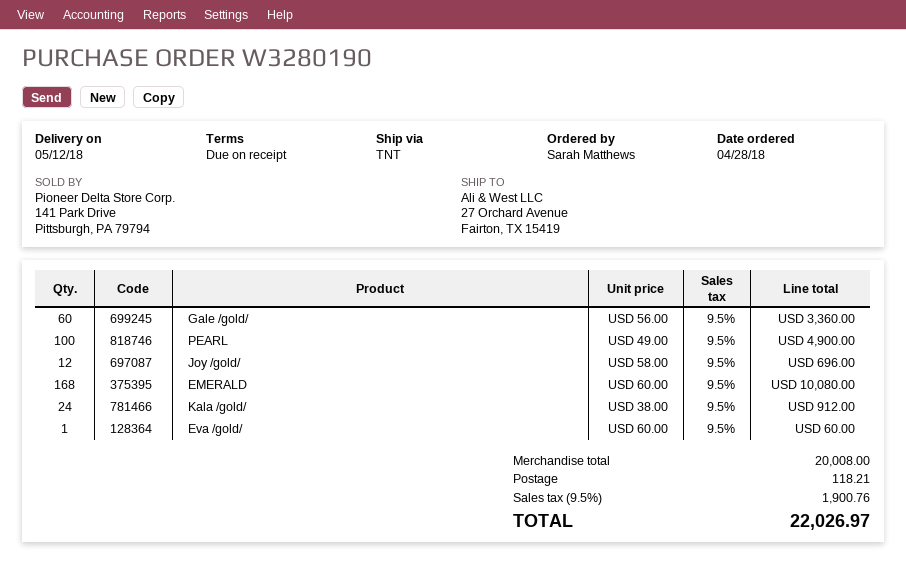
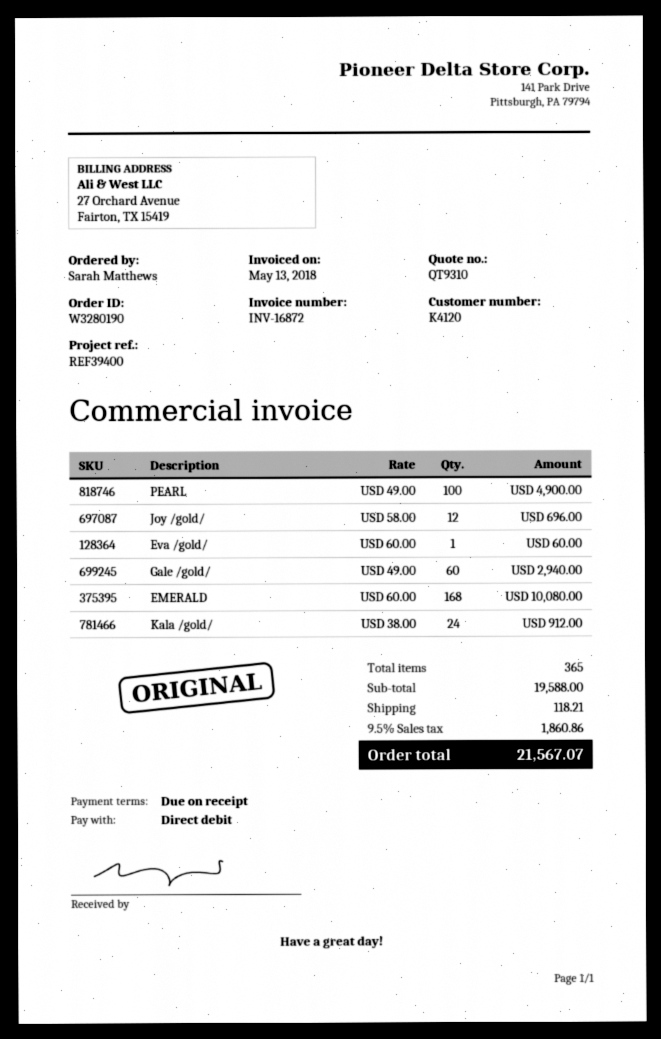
Gale /gold/: 60 x 56.00 = 3360.00 -> 60 x 49.00 = 2940.00
subtotal: 20008.00 -> 19588.00
tax: 9.5% = 1900.76 -> 9.5% = 1860.86
total: 22026.97 -> 21567.07

